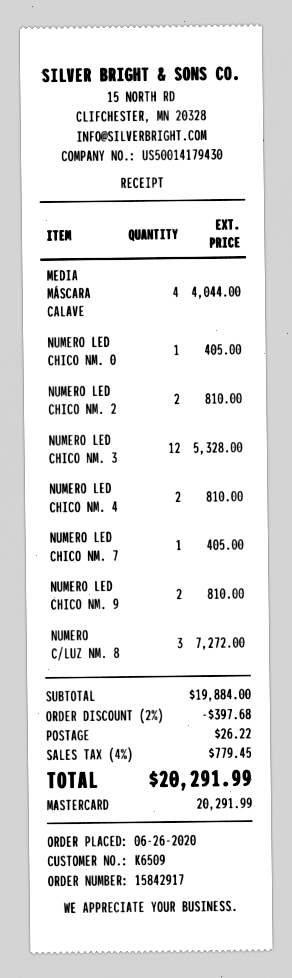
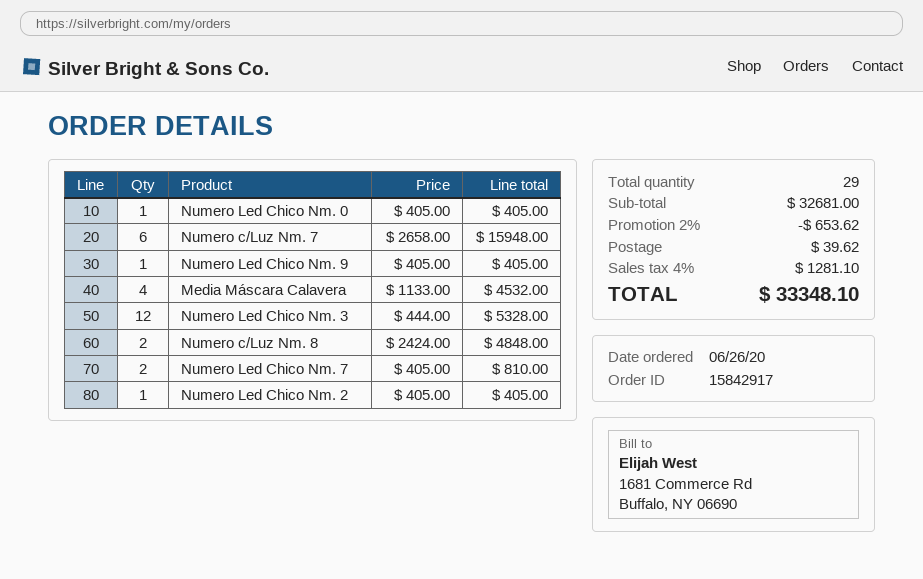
MEDIA MÁSCARA CALAVE: 4 for 4044.00 -> 4 for 4532.00
NUMERO LED CHICO NM. 2: 2 for 810.00 -> 1 for 405.00
NUMERO LED CHICO NM. 4: 2 for 810.00 -> none
NUMERO LED CHICO NM. 7: 1 for 405.00 -> 2 for 810.00
NUMERO LED CHICO NM. 9: 2 for 810.00 -> 1 for 405.00
NUMERO C/LUZ NM. 8: 3 for 7272.00 -> 2 for 4848.00
Numero c/Luz Nm. 7: none -> 6 for 15948.00
subtotal: 19884.00 -> 32681.00
discount: 2% = 397.68 -> 2% = 653.62
shipping: 26.22 -> 39.62
tax: 4% = 779.45 -> 4% = 1281.10
total: 20291.99 -> 33348.10

